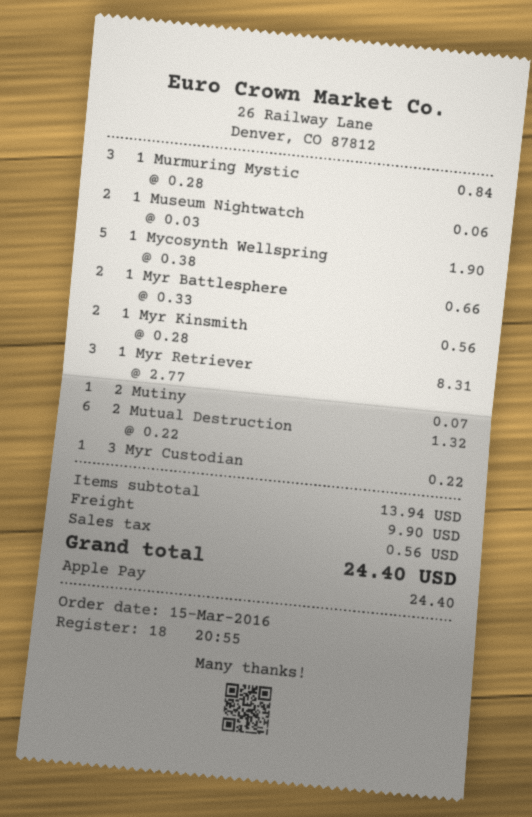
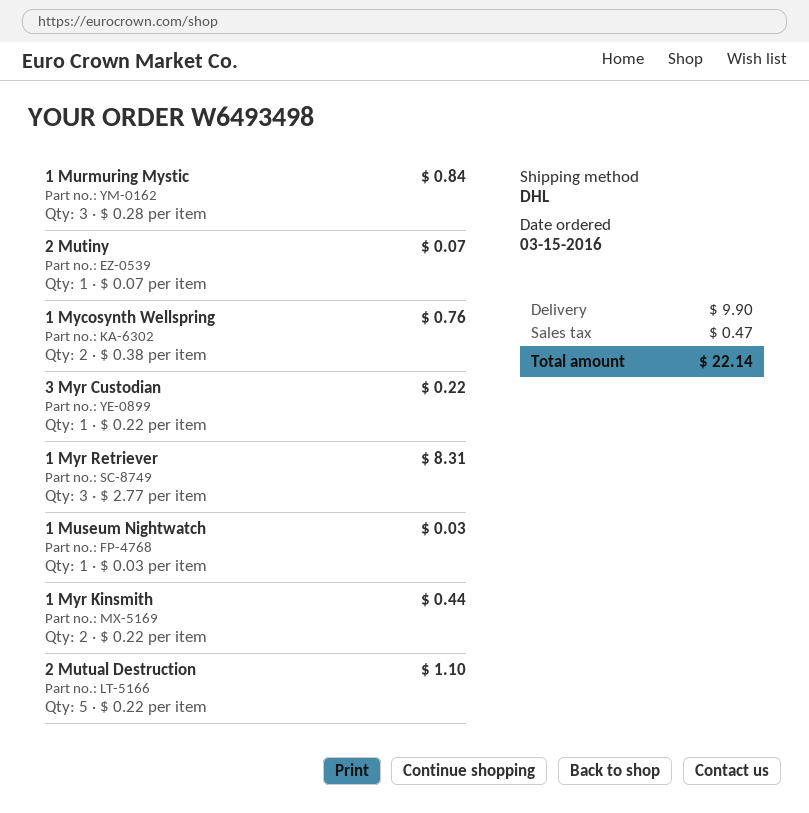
1 Museum Nightwatch: 2 x 0.03 = 0.06 -> 1 x 0.03 = 0.03
1 Mycosynth Wellspring: 5 x 0.38 = 1.90 -> 2 x 0.38 = 0.76
1 Myr Battlesphere: 2 x 0.33 = 0.66 -> none
1 Myr Kinsmith: 2 x 0.28 = 0.56 -> 2 x 0.22 = 0.44
2 Mutual Destruction: 6 x 0.22 = 1.32 -> 5 x 0.22 = 1.10
tax: 0.56 -> 0.47
total: 24.40 -> 22.14

